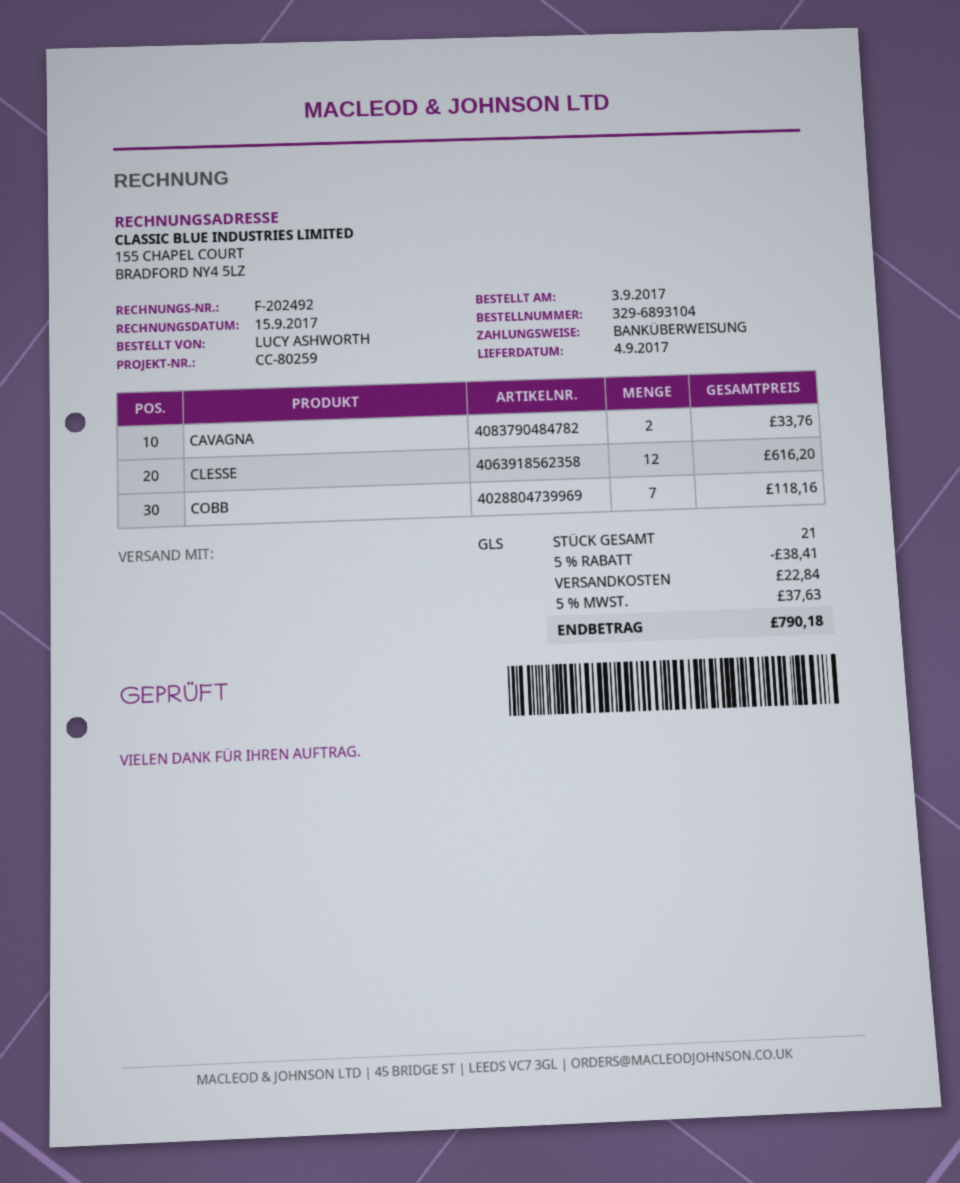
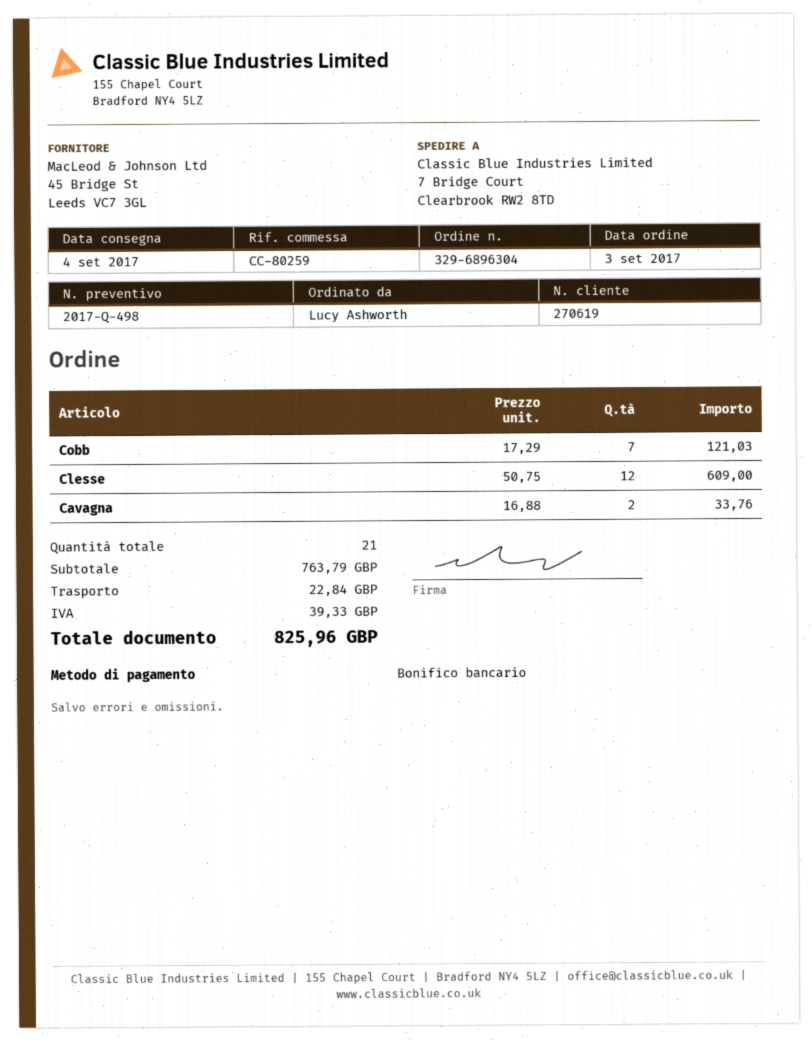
order number: 329-6893104 -> 329-6896304
CLESSE: 12 for 616.20 -> 12 for 609.00
COBB: 7 for 118.16 -> 7 for 121.03
discount: 5% = 38.41 -> none
tax: 37.63 -> 39.33
total: 790.18 -> 825.96

